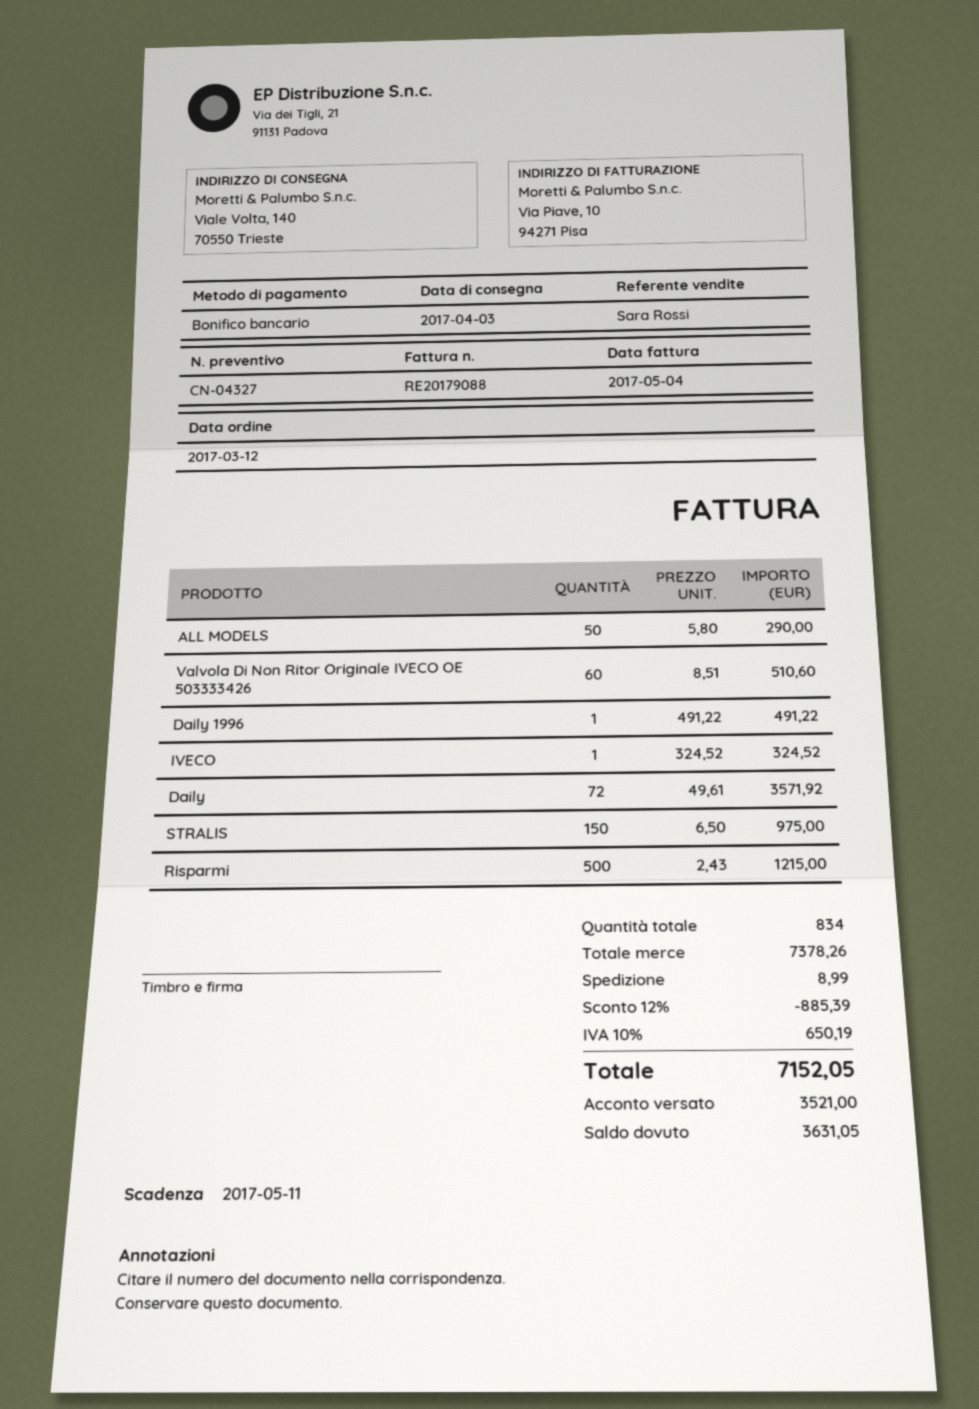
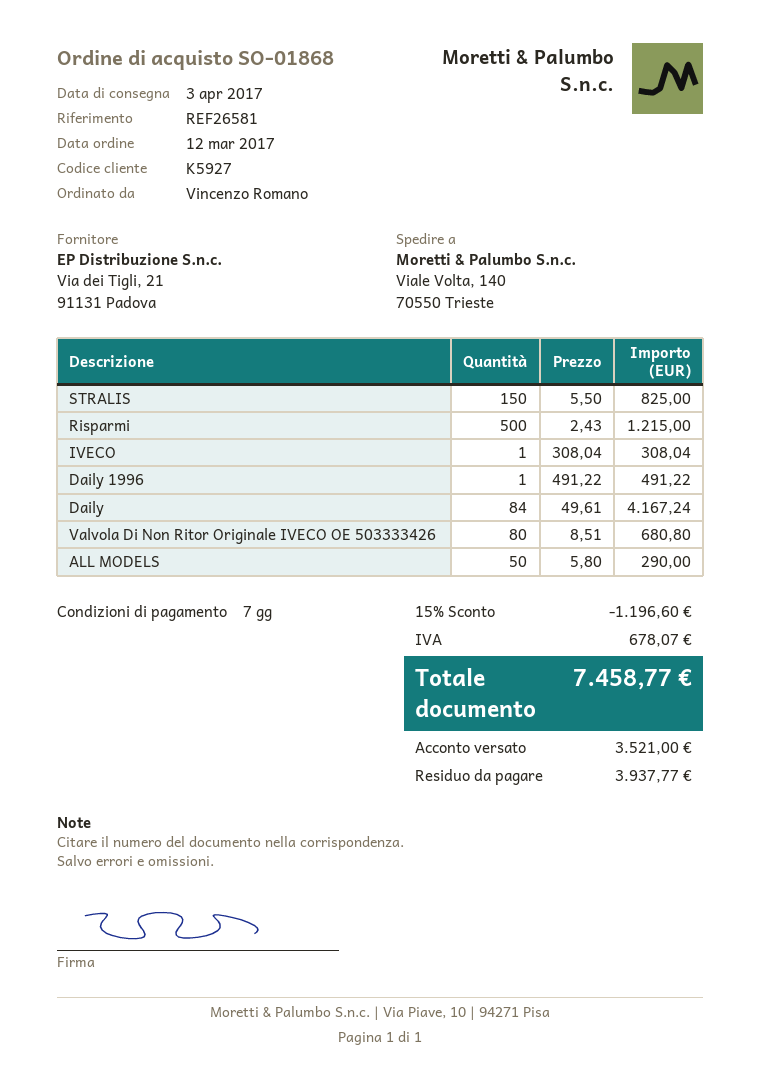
Valvola Di Non Ritor Originale IVECO OE 503333426: 60 x 8.51 = 510.60 -> 80 x 8.51 = 680.80
IVECO: 1 x 324.52 = 324.52 -> 1 x 308.04 = 308.04
Daily: 72 x 49.61 = 3571.92 -> 84 x 49.61 = 4167.24
STRALIS: 150 x 6.50 = 975.00 -> 150 x 5.50 = 825.00
discount: 12% = 885.39 -> 15% = 1196.60
shipping: 8.99 -> none
tax: 650.19 -> 678.07
total: 7152.05 -> 7458.77
balance: 3631.05 -> 3937.77

